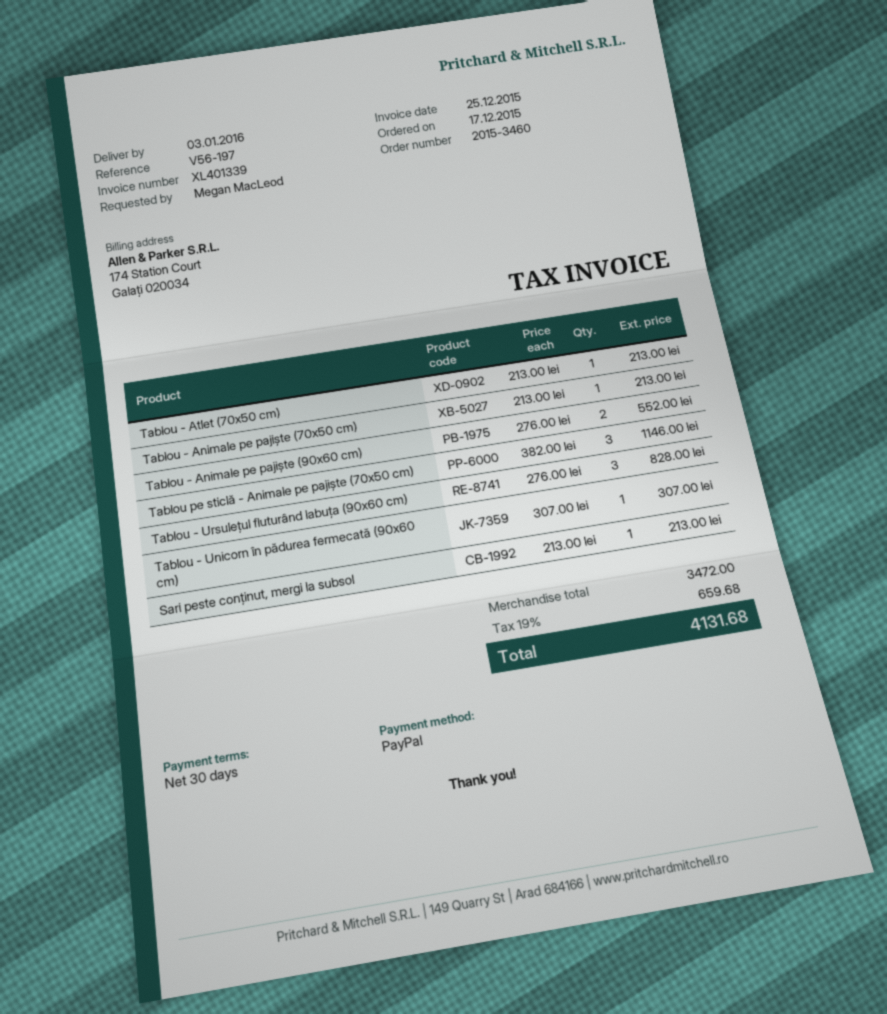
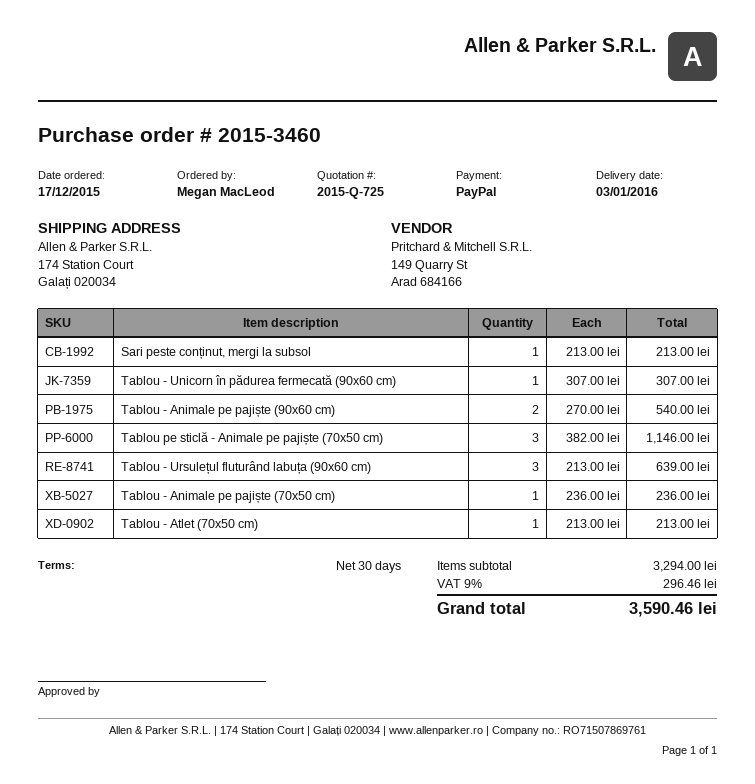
Tablou - Animale pe pajiște (70x50 cm): 1 x 213.00 = 213.00 -> 1 x 236.00 = 236.00
Tablou - Animale pe pajiște (90x60 cm): 2 x 276.00 = 552.00 -> 2 x 270.00 = 540.00
Tablou - Ursulețul fluturând labuța (90x60 cm): 3 x 276.00 = 828.00 -> 3 x 213.00 = 639.00
subtotal: 3472.00 -> 3294.00
tax: 19% = 659.68 -> 9% = 296.46
total: 4131.68 -> 3590.46

